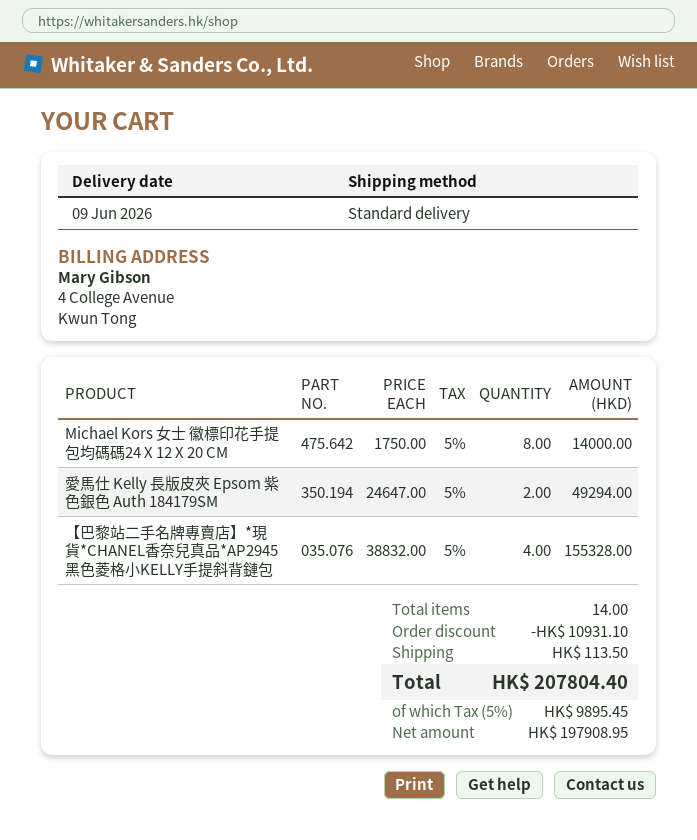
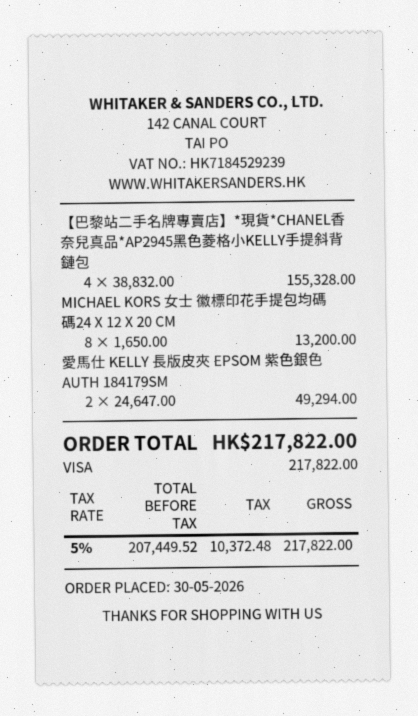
Michael Kors 女士 徽標印花手提包均碼碼24 X 12 X 20 CM: 8 x 1750.00 = 14000.00 -> 8 x 1650.00 = 13200.00
discount: 10931.10 -> none
shipping: 113.50 -> none
net: 197908.95 -> 207449.52
tax: 5% = 9895.45 -> 5% = 10372.48
total: 207804.40 -> 217822.00

